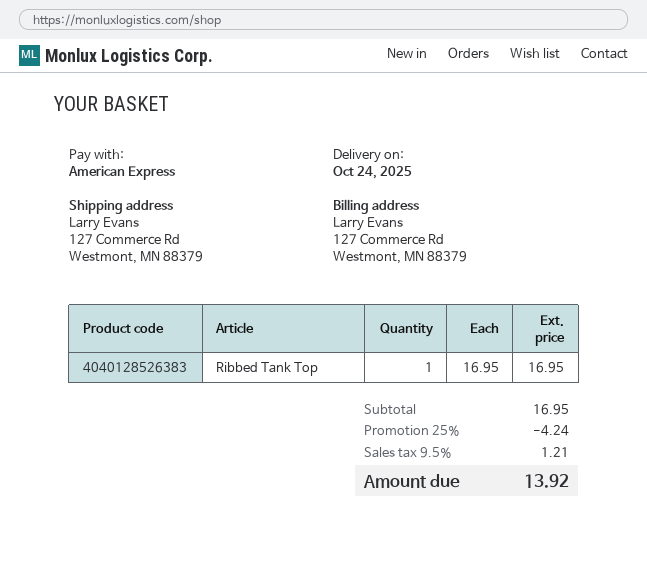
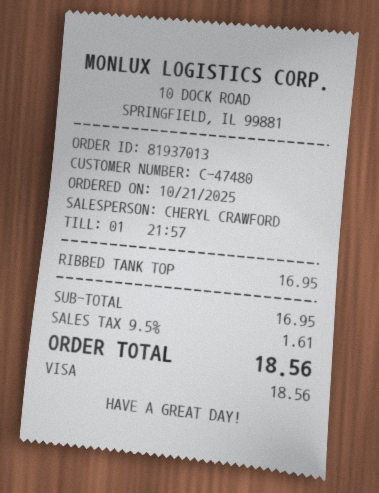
payment method: American Express -> Visa
discount: 25% = 4.24 -> none
tax: 9.5% = 1.21 -> 9.5% = 1.61
total: 13.92 -> 18.56

